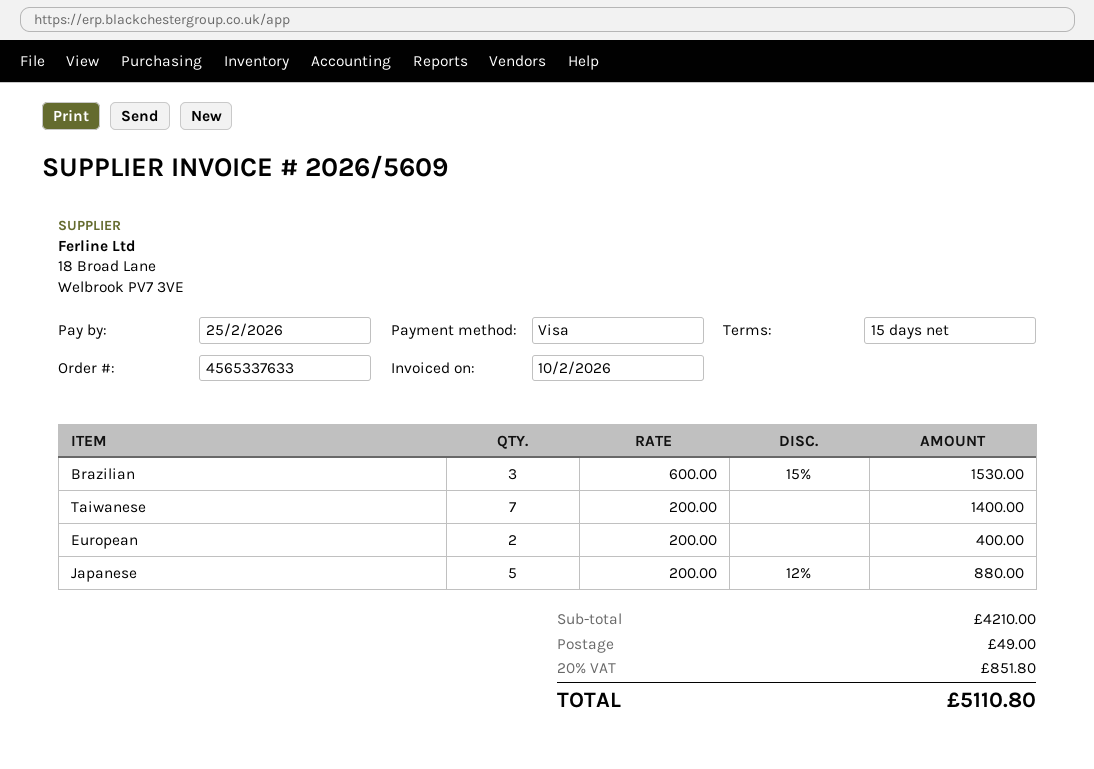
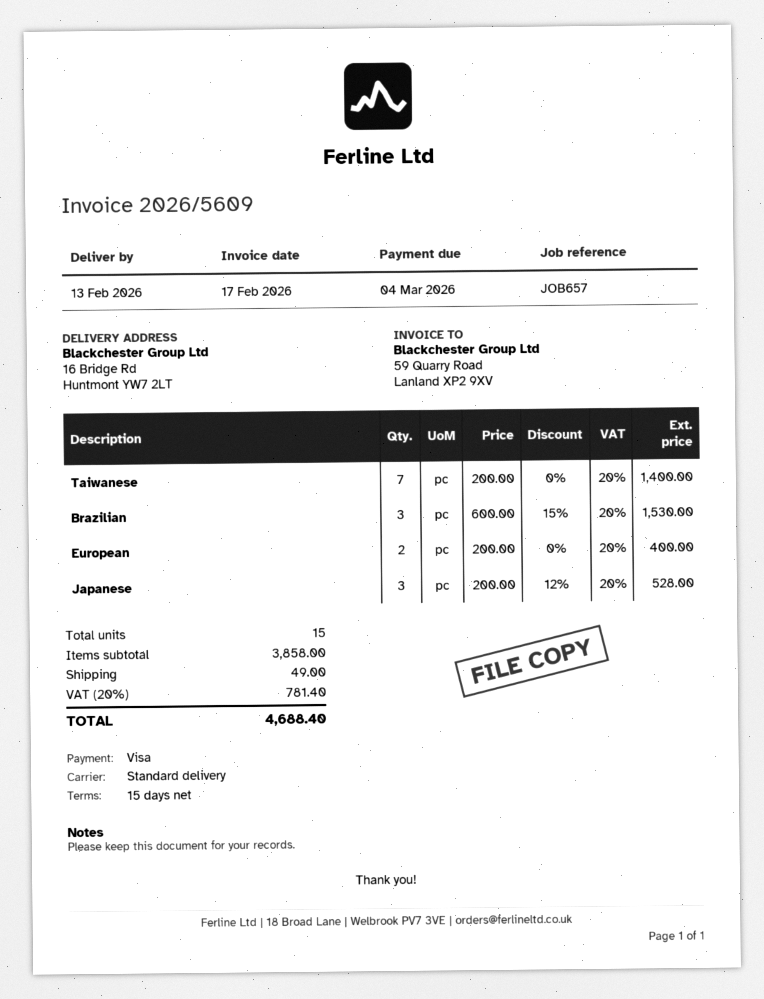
invoice date: 2026-02-10 -> 2026-02-17
due date: 2026-02-25 -> 2026-03-04
Japanese: 5 x 200.00 - 12% = 880.00 -> 3 x 200.00 - 12% = 528.00
subtotal: 4210.00 -> 3858.00
tax: 20% = 851.80 -> 20% = 781.40
total: 5110.80 -> 4688.40

